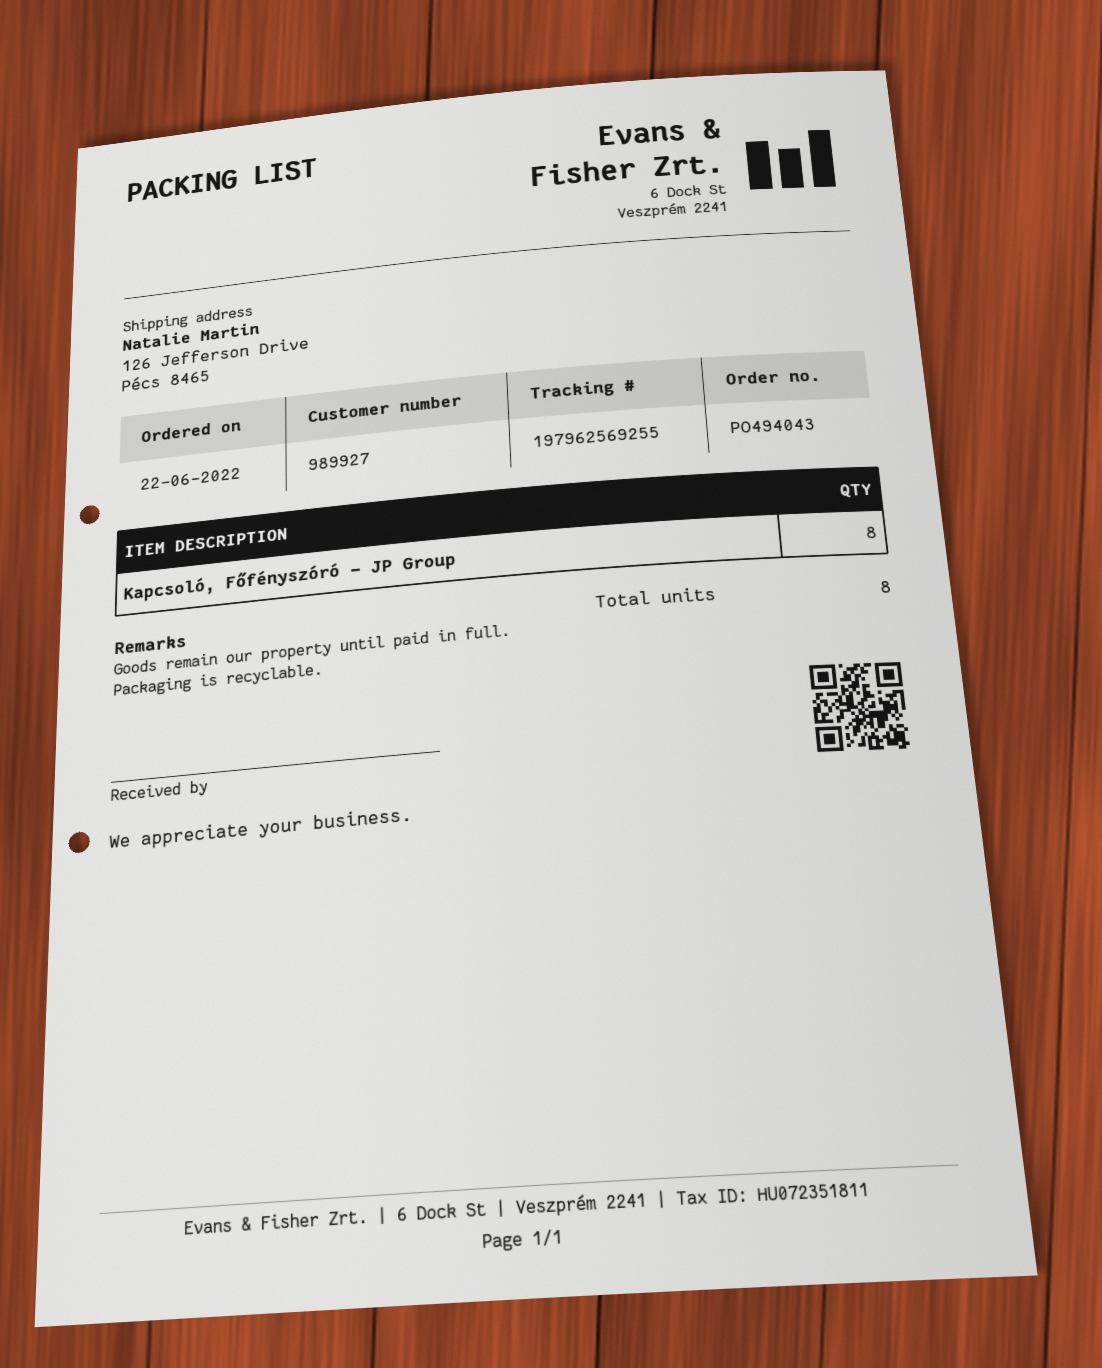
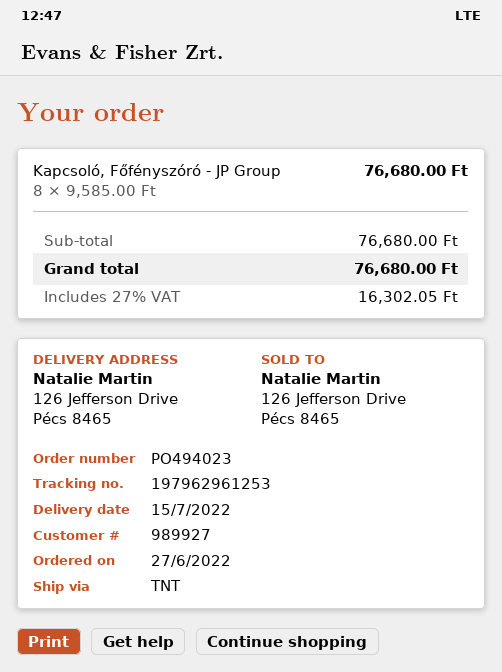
order number: PO494043 -> PO494023
order date: 2022-06-22 -> 2022-06-27
tracking number: 197962569255 -> 197962961253

